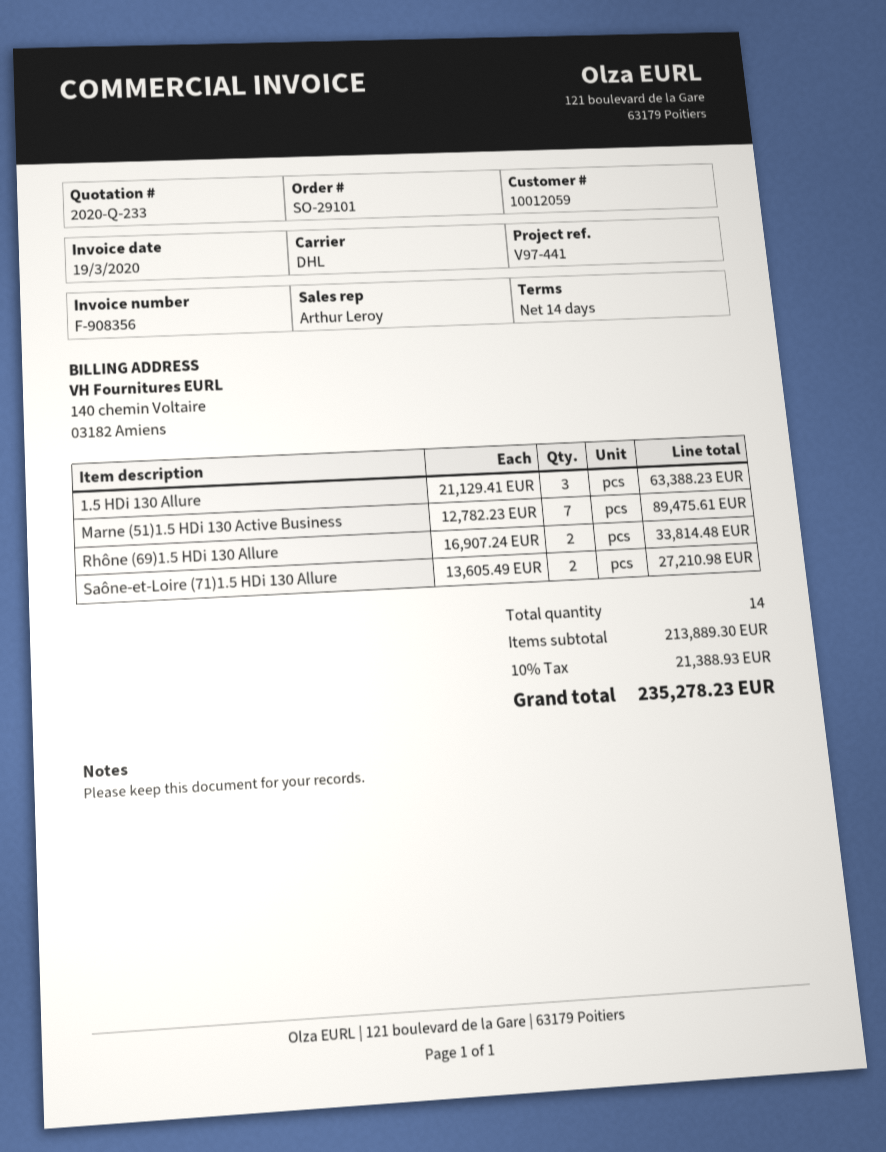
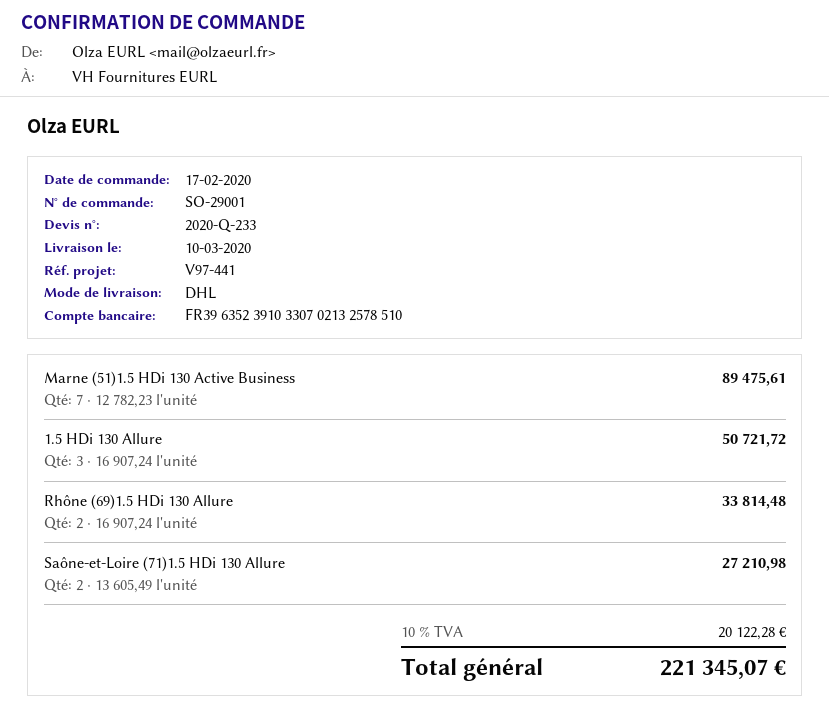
order number: SO-29101 -> SO-29001
1.5 HDi 130 Allure: 3 x 21129.41 = 63388.23 -> 3 x 16907.24 = 50721.72
tax: 10% = 21388.93 -> 10% = 20122.28
total: 235278.23 -> 221345.07

